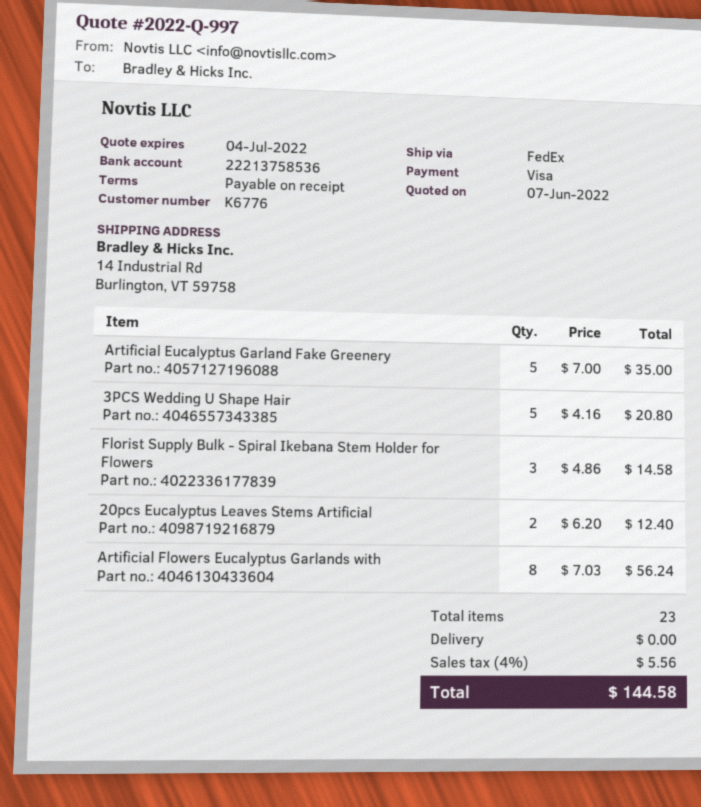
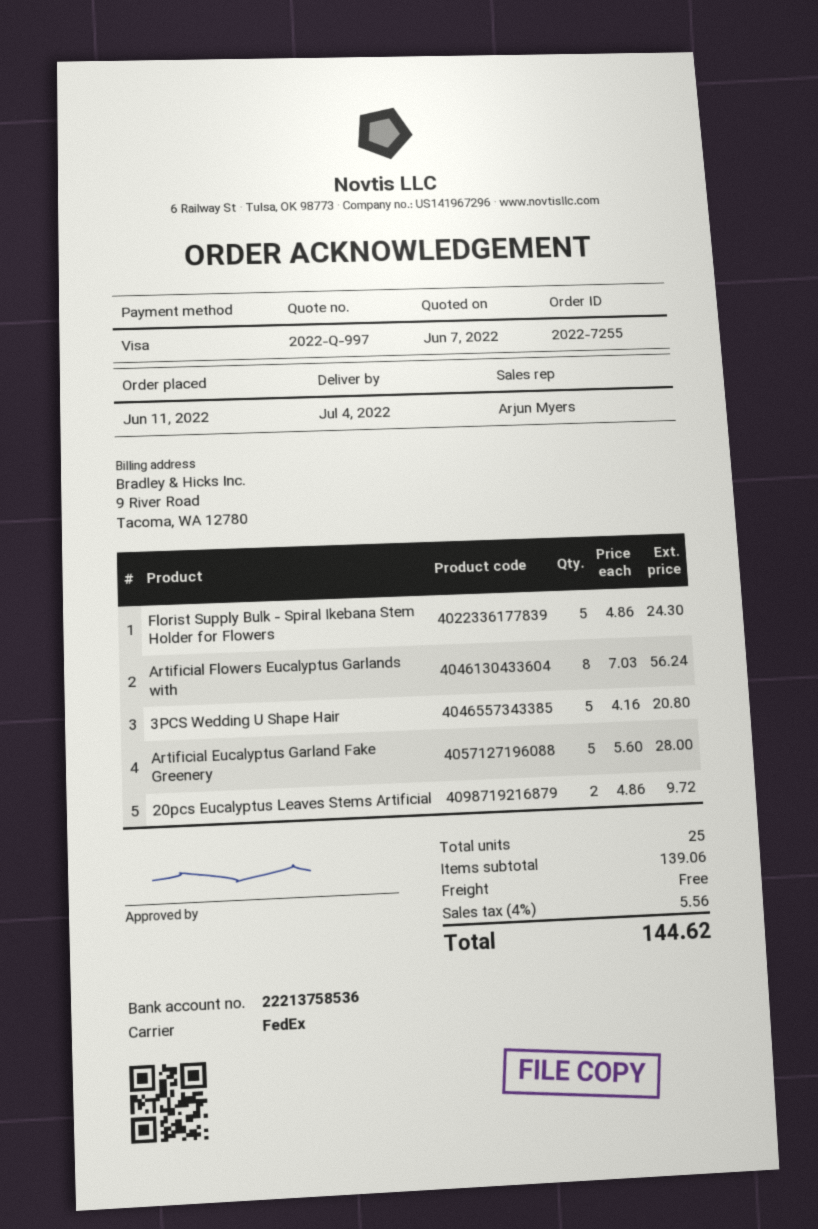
Artificial Eucalyptus Garland Fake Greenery: 5 x 7.00 = 35.00 -> 5 x 5.60 = 28.00
Florist Supply Bulk - Spiral Ikebana Stem Holder for Flowers: 3 x 4.86 = 14.58 -> 5 x 4.86 = 24.30
20pcs Eucalyptus Leaves Stems Artificial: 2 x 6.20 = 12.40 -> 2 x 4.86 = 9.72
total quantity: 23 -> 25
total: 144.58 -> 144.62

